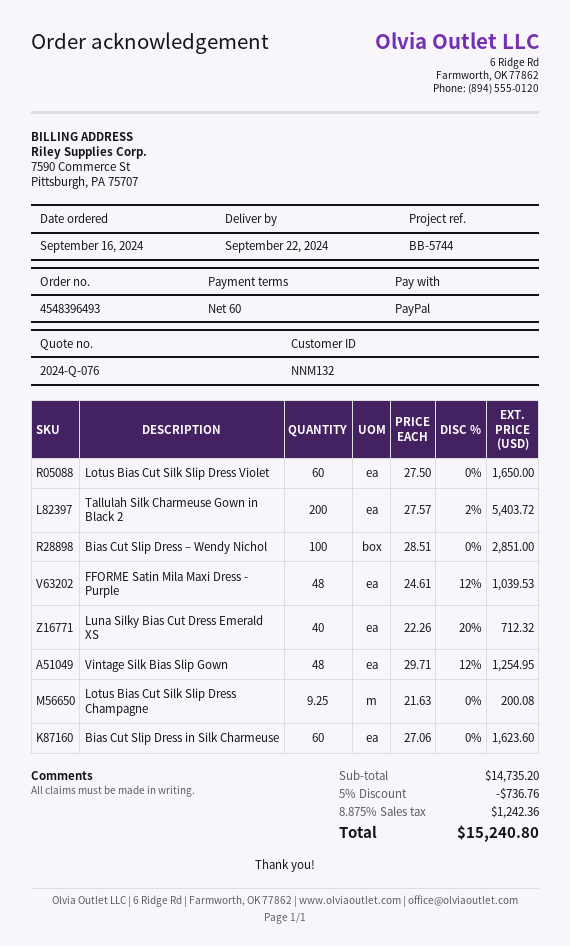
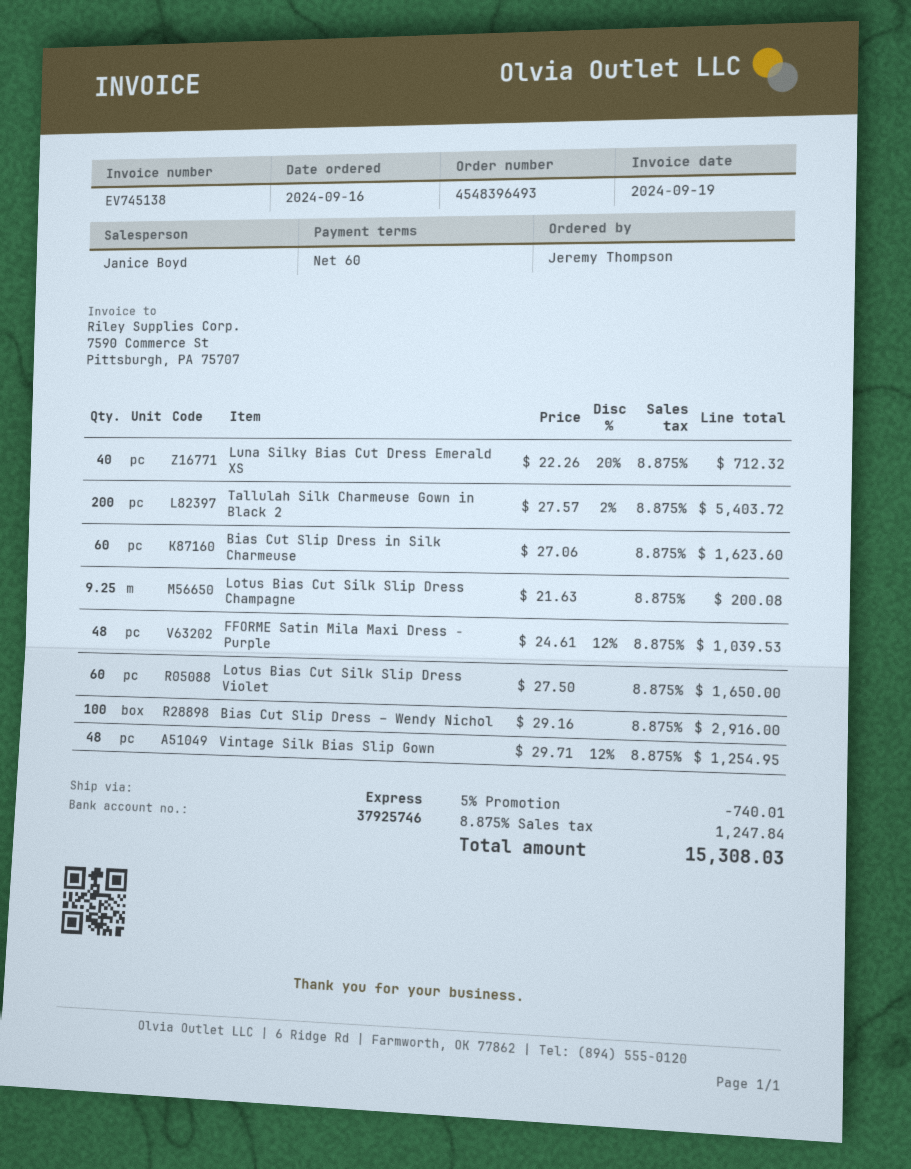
Bias Cut Slip Dress – Wendy Nichol: 100 x 28.51 = 2851.00 -> 100 x 29.16 = 2916.00
discount: 5% = 736.76 -> 5% = 740.01
tax: 8.875% = 1242.36 -> 8.875% = 1247.84
total: 15240.80 -> 15308.03

